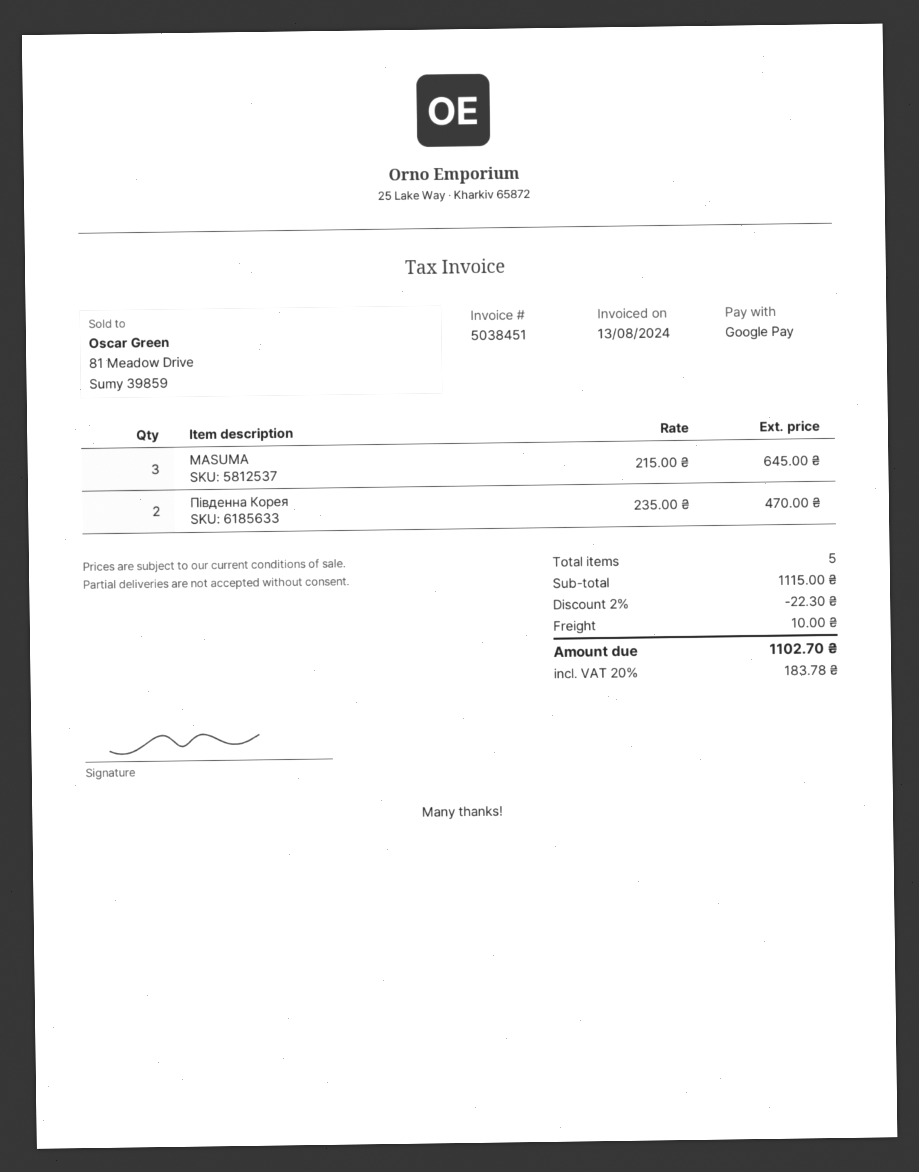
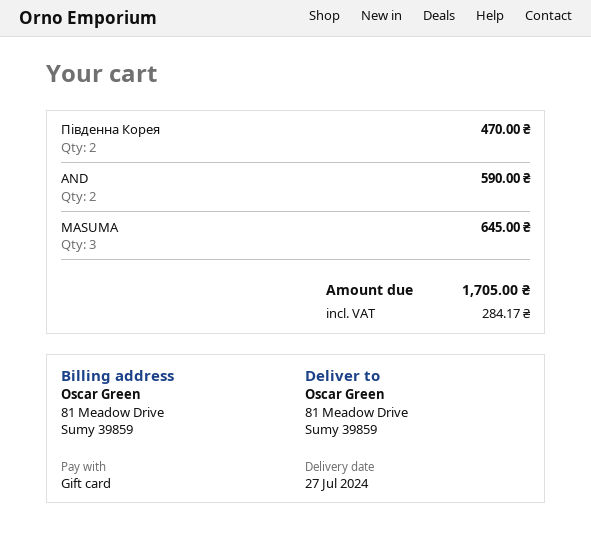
payment method: Google Pay -> gift card
AND: none -> 2 for 590.00
discount: 2% = 22.30 -> none
shipping: 10.00 -> none
tax: 183.78 -> 284.17
total: 1102.70 -> 1705.00

